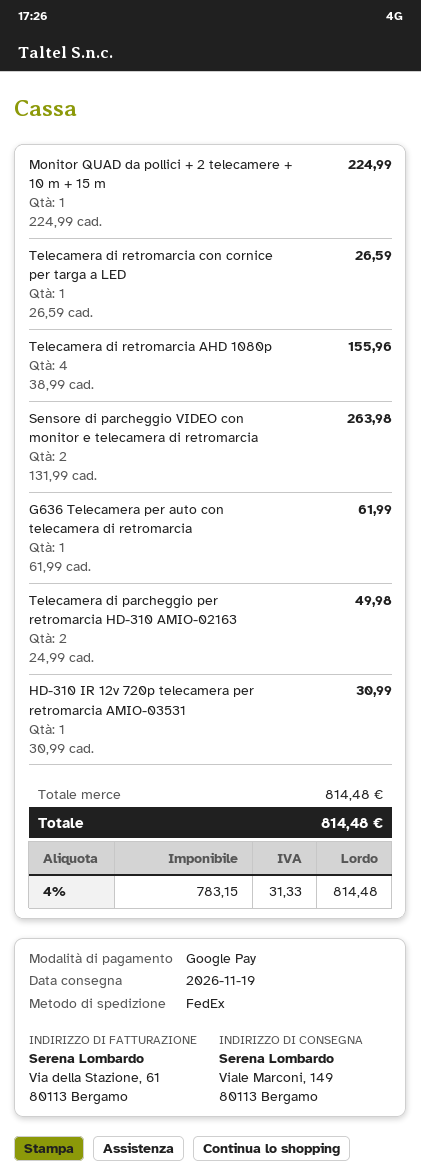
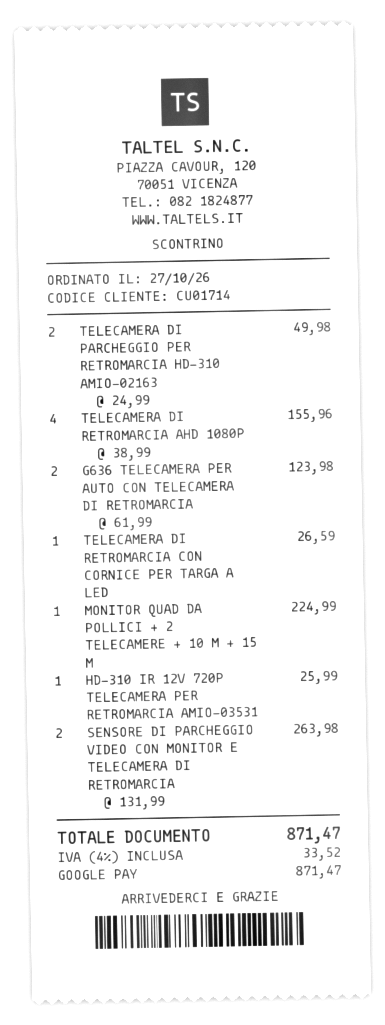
G636 Telecamera per auto con telecamera di retromarcia: 1 x 61.99 = 61.99 -> 2 x 61.99 = 123.98
HD-310 IR 12v 720p telecamera per retromarcia AMIO-03531: 1 x 30.99 = 30.99 -> 1 x 25.99 = 25.99
tax: 4% = 31.33 -> 4% = 33.52
total: 814.48 -> 871.47

